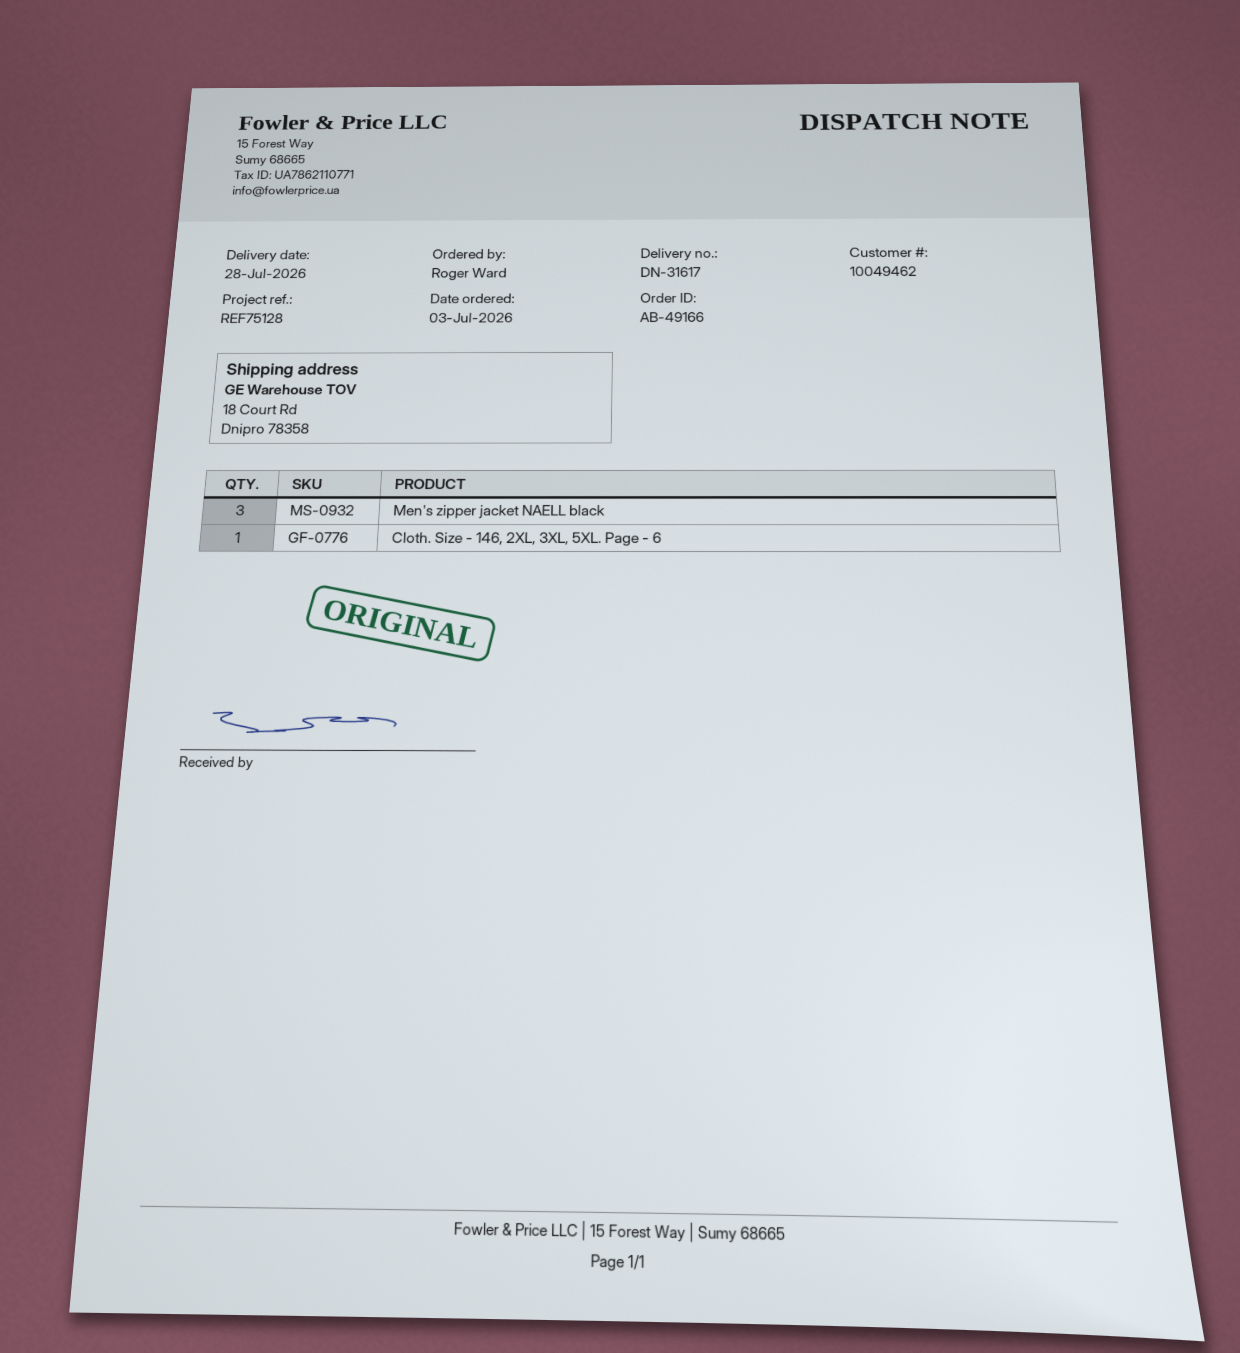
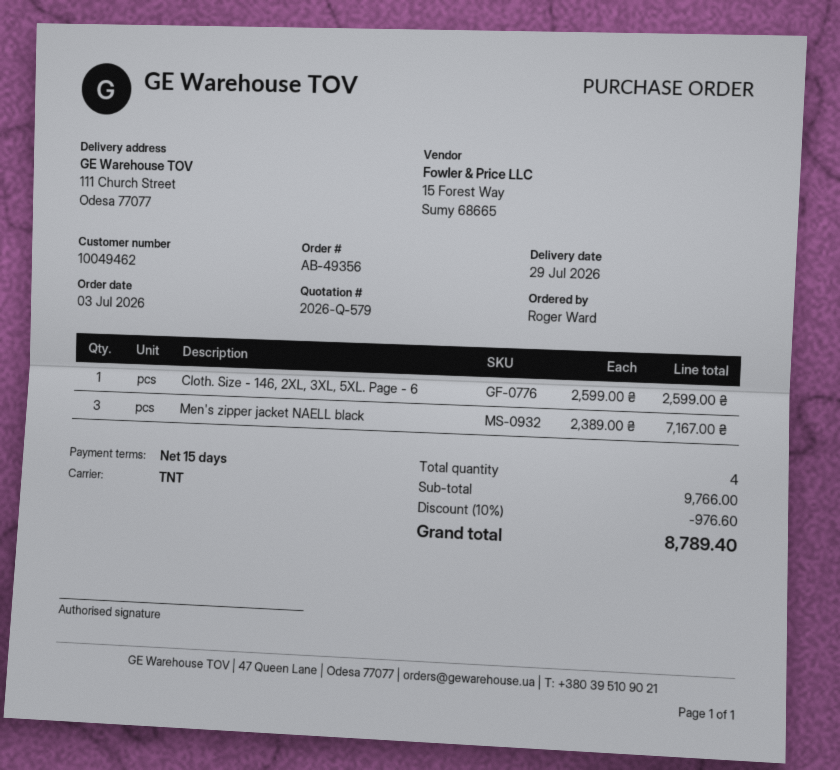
order number: AB-49166 -> AB-49356
delivery date: 2026-07-28 -> 2026-07-29
ship to: 18 Court Rd, Dnipro 78358 -> 111 Church Street, Odesa 77077

